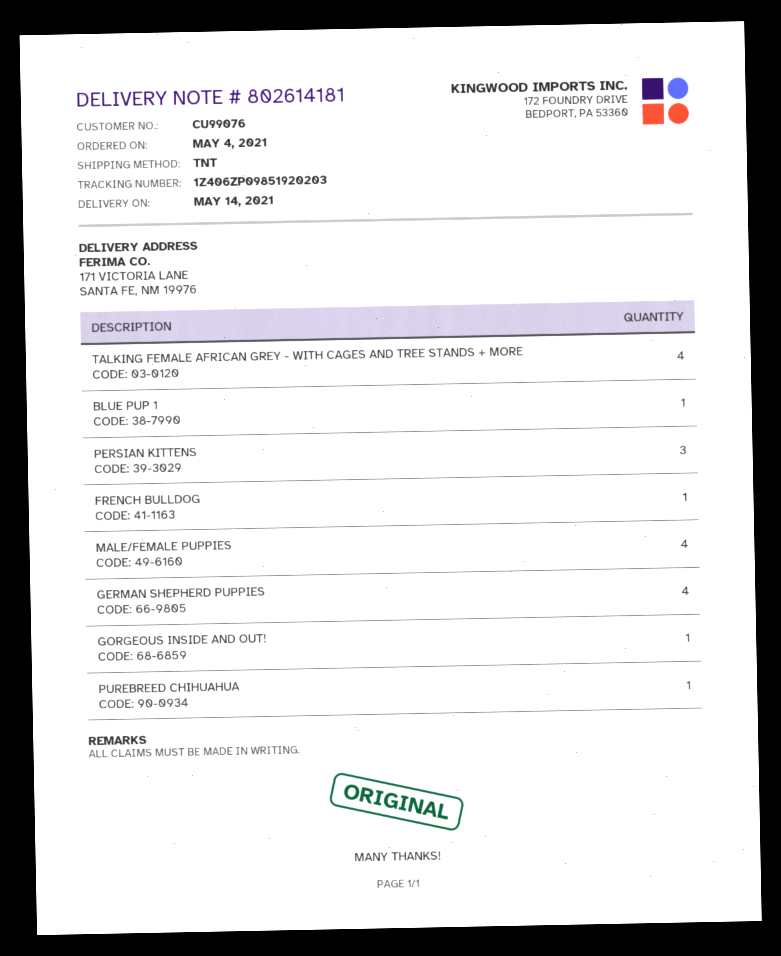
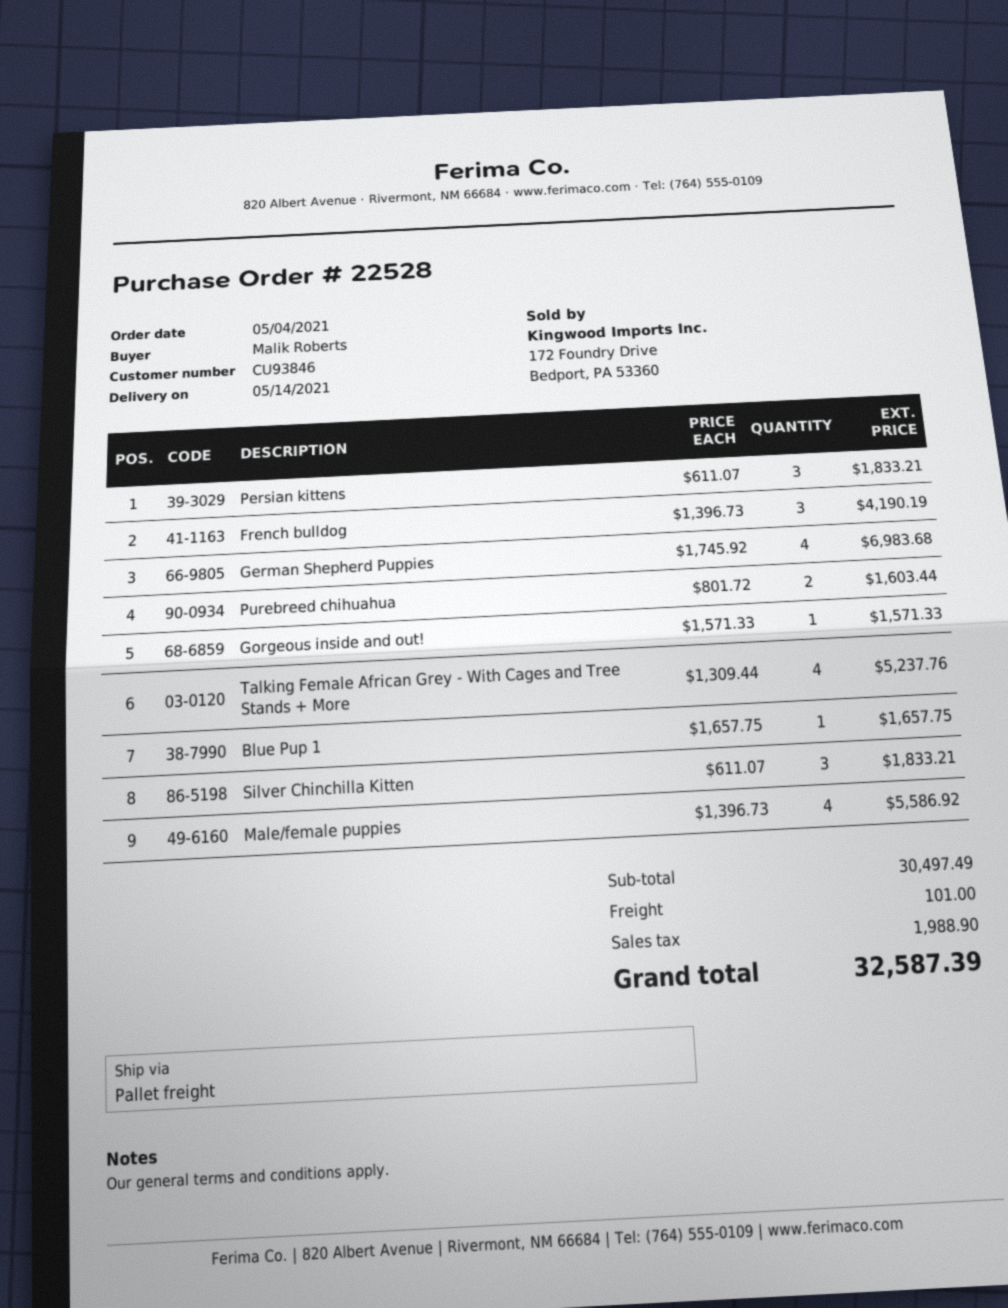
customer number: CU99076 -> CU93846
shipping method: TNT -> pallet freight
FRENCH BULLDOG: 1 -> 3
PUREBREED CHIHUAHUA: 1 -> 2
Silver Chinchilla Kitten: none -> 3

